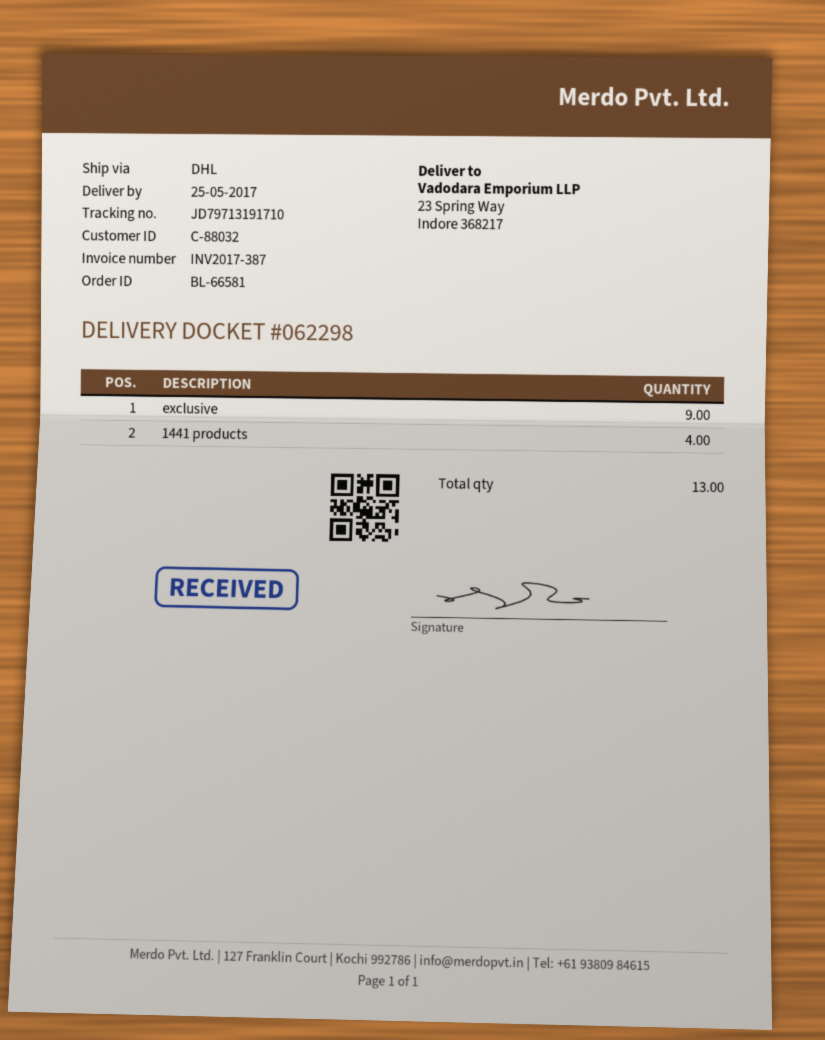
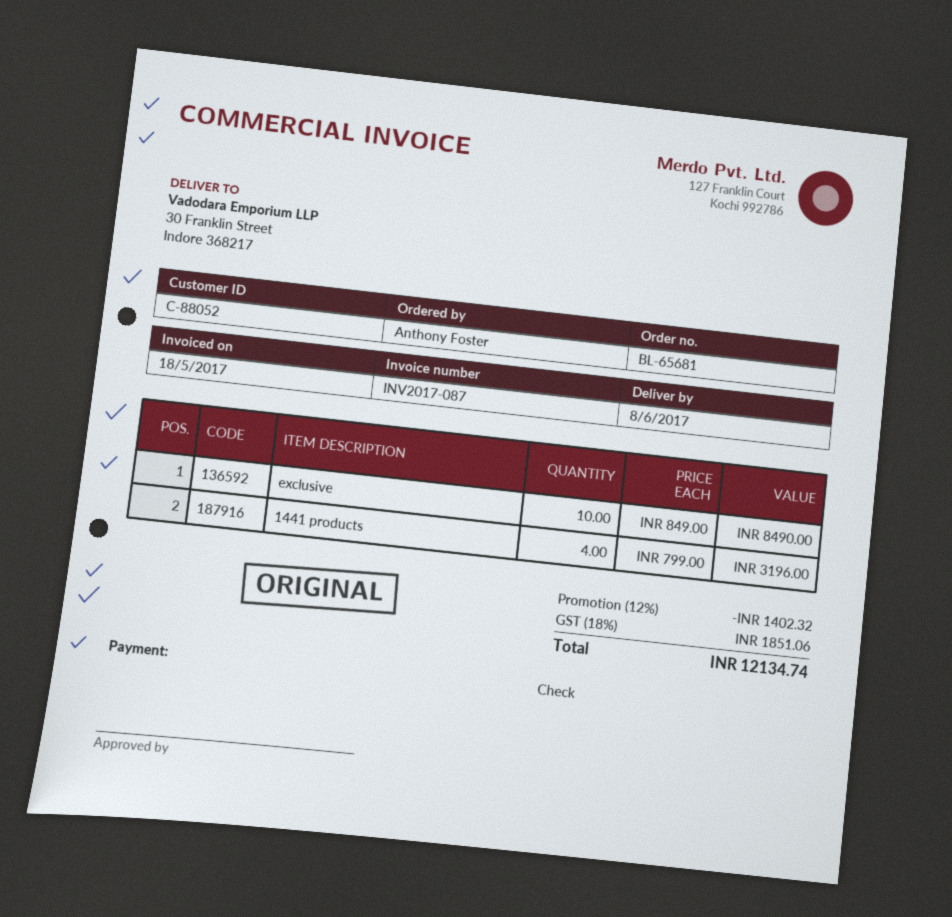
order number: BL-66581 -> BL-65681
delivery date: 2017-05-25 -> 2017-06-08
invoice number: INV2017-387 -> INV2017-087
customer number: C-88032 -> C-88052
ship to: 23 Spring Way, Indore 368217 -> 30 Franklin Street, Indore 368217
exclusive: 9 -> 10

